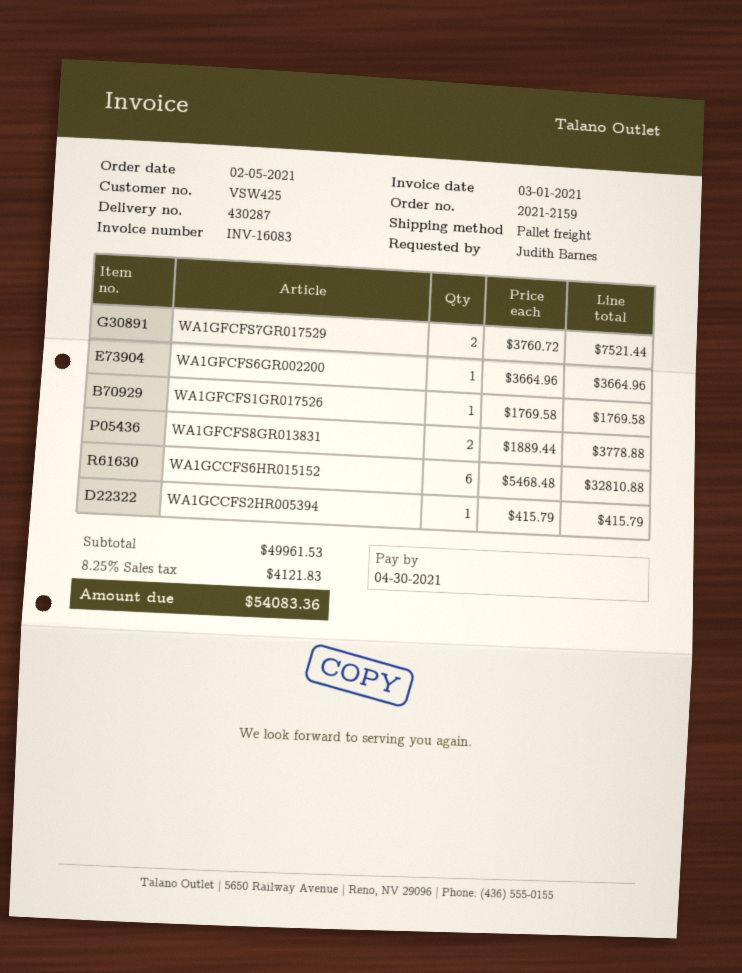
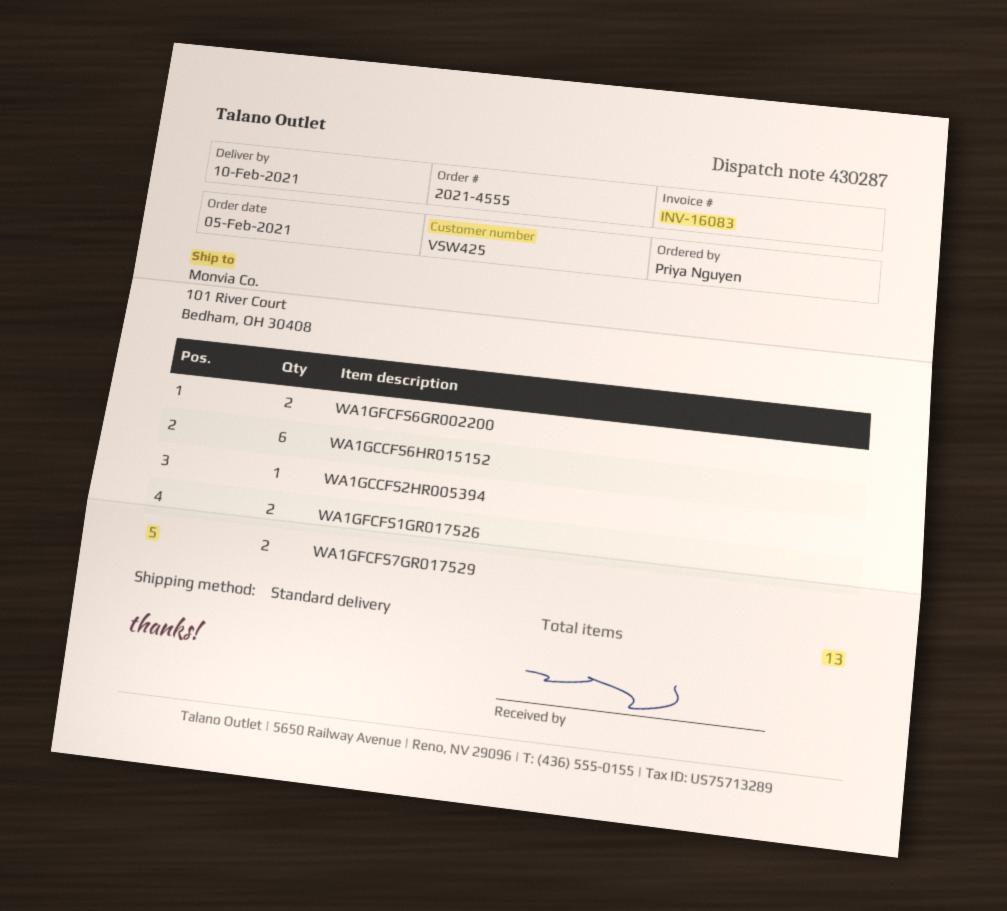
order number: 2021-2159 -> 2021-4555
ordered by: Judith Barnes -> Priya Nguyen
shipping method: pallet freight -> standard
WA1GFCFS6GR002200: 1 -> 2
WA1GFCFS1GR017526: 1 -> 2
WA1GFCFS8GR013831: 2 -> none

